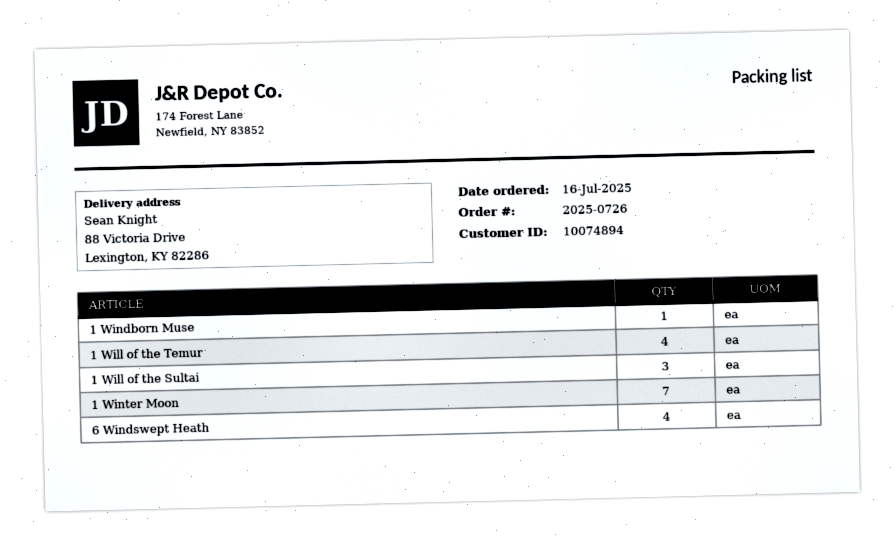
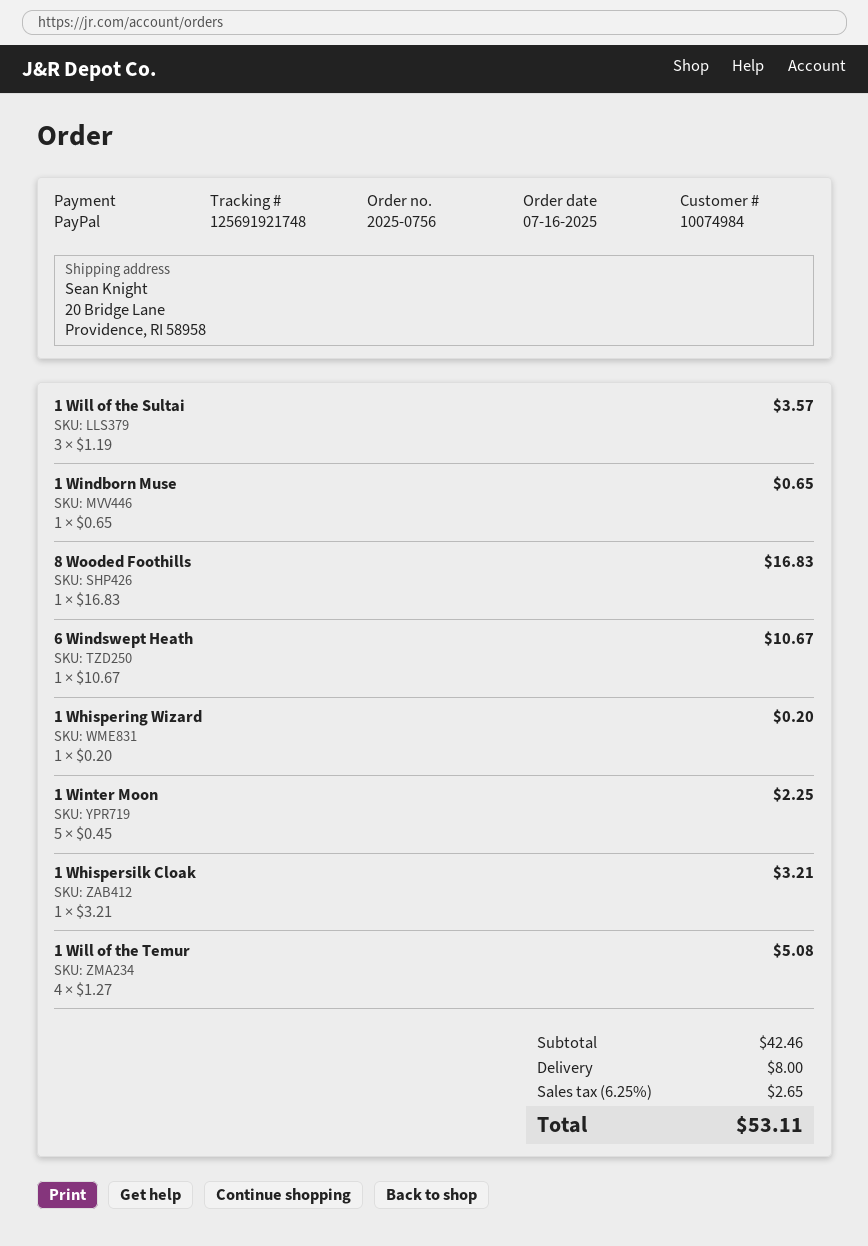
order number: 2025-0726 -> 2025-0756
customer number: 10074894 -> 10074984
ship to: 88 Victoria Drive, Lexington, KY 82286 -> 20 Bridge Lane, Providence, RI 58958
1 Winter Moon: 7 -> 5
6 Windswept Heath: 4 -> 1
8 Wooded Foothills: none -> 1
1 Whispering Wizard: none -> 1
1 Whispersilk Cloak: none -> 1

